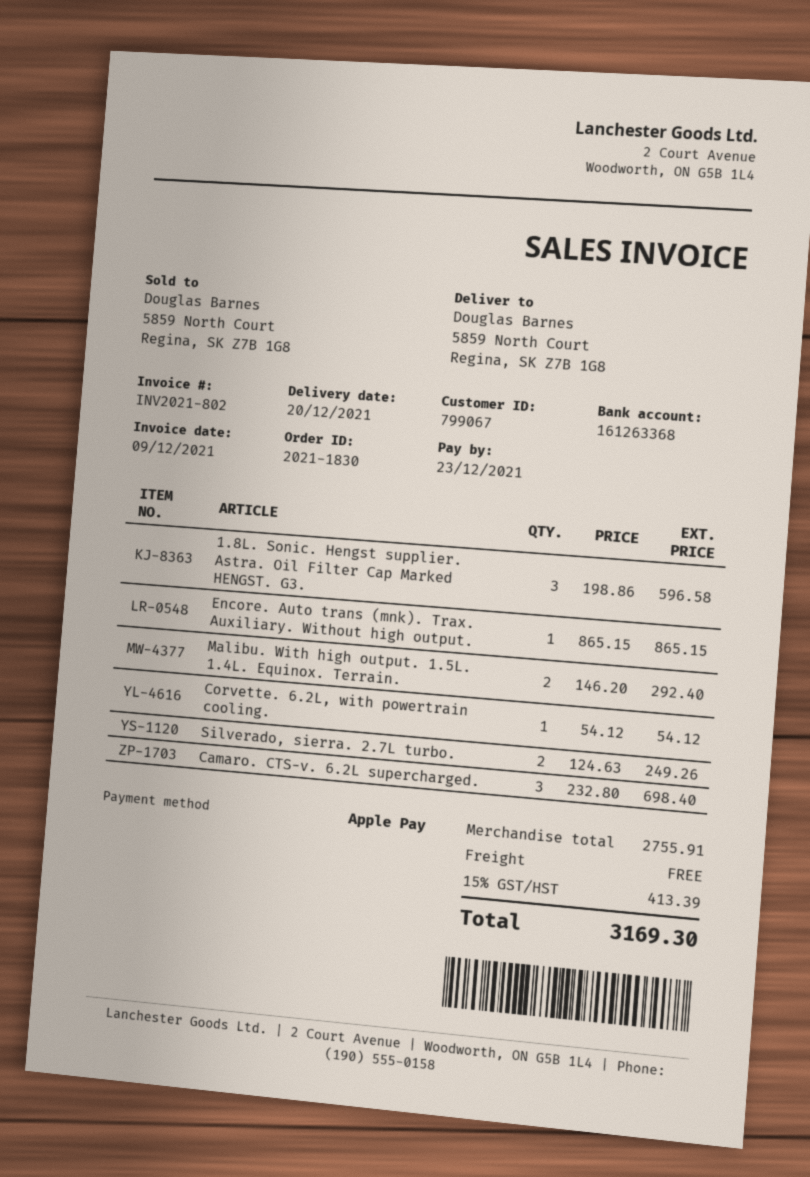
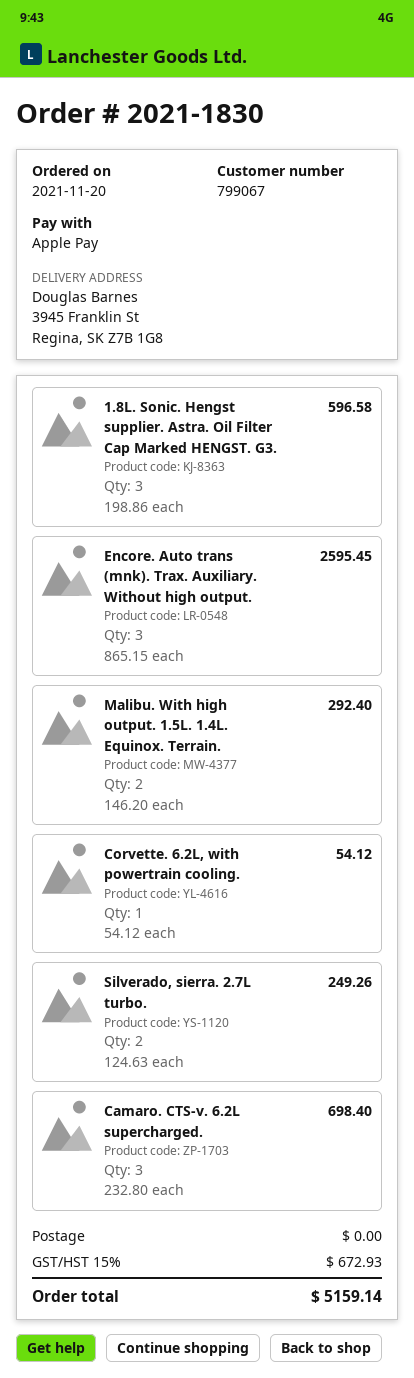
ship to: 5859 North Court, Regina, SK Z7B 1G8 -> 3945 Franklin St, Regina, SK Z7B 1G8
Encore. Auto trans (mnk). Trax. Auxiliary. Without high output.: 1 x 865.15 = 865.15 -> 3 x 865.15 = 2595.45
tax: 15% = 413.39 -> 15% = 672.93
total: 3169.30 -> 5159.14

